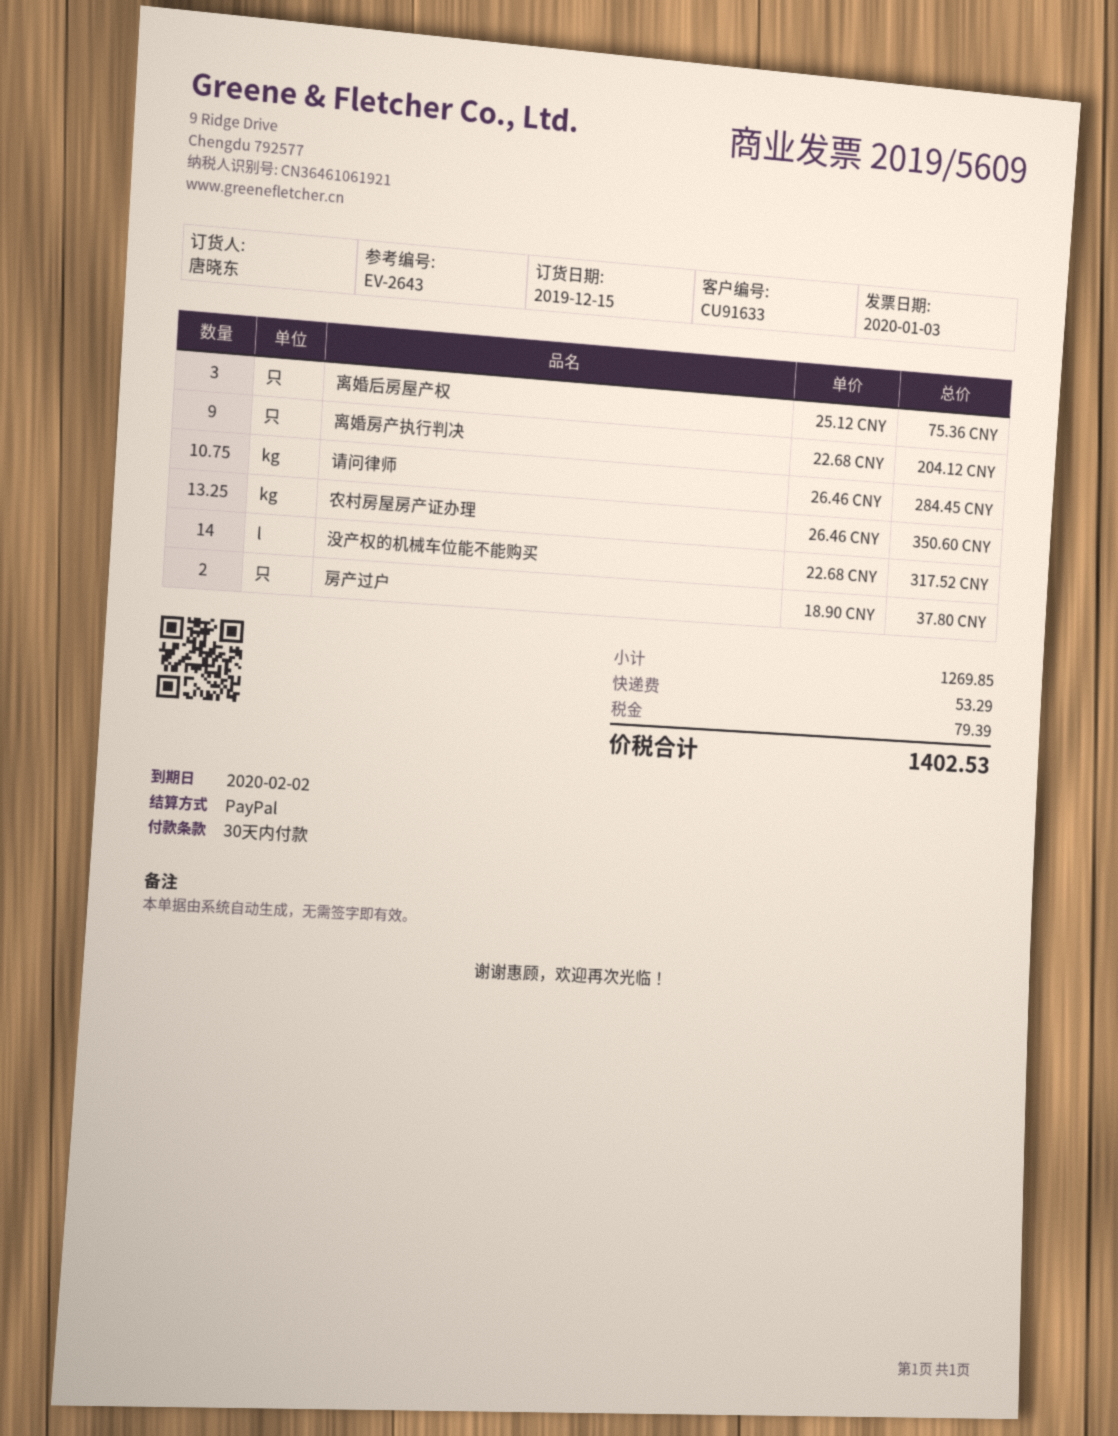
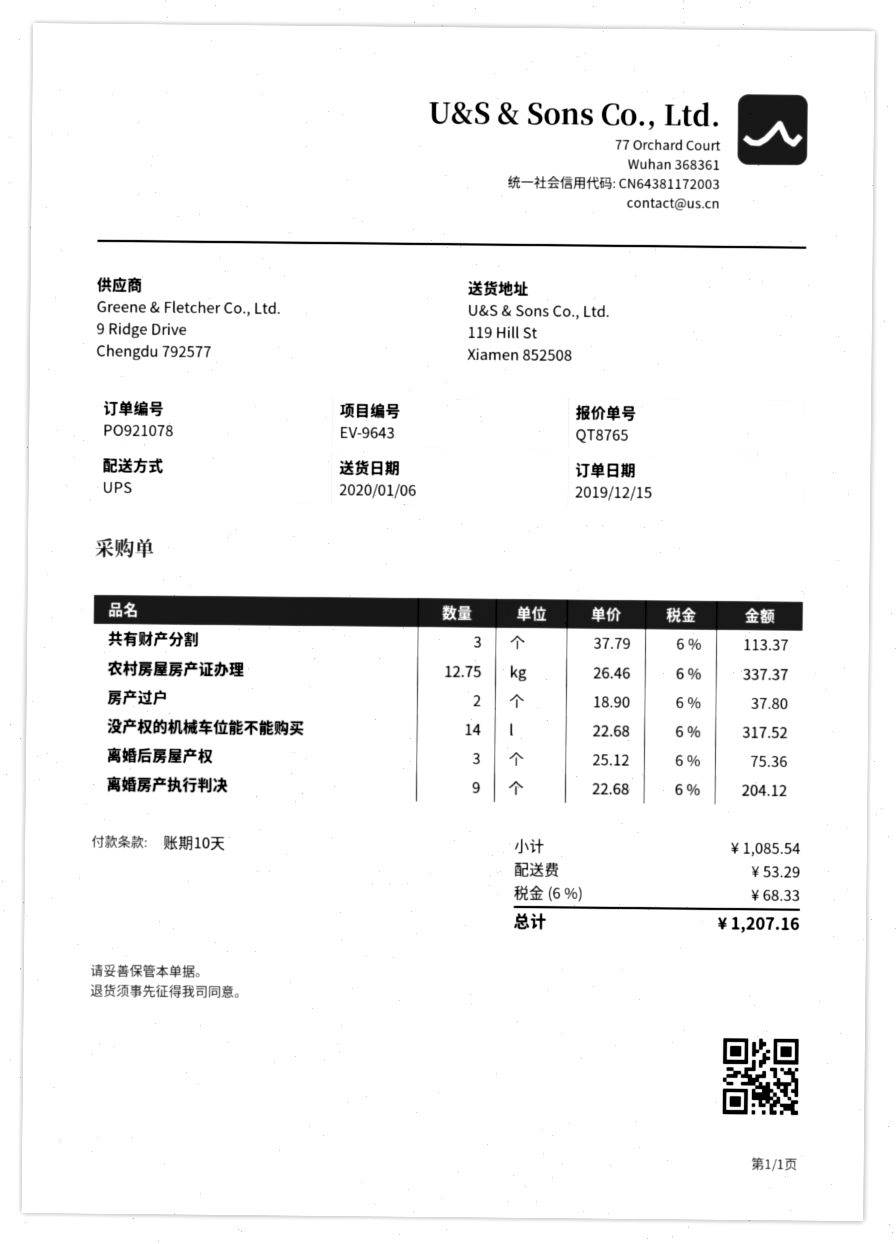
payment terms: 30 days -> 10 days
reference: EV-2643 -> EV-9643
请问律师: 10.75 x 26.46 = 284.45 -> none
农村房屋房产证办理: 13.25 x 26.46 = 350.60 -> 12.75 x 26.46 = 337.37
共有财产分割: none -> 3 x 37.79 = 113.37
subtotal: 1269.85 -> 1085.54
tax: 79.39 -> 68.33
total: 1402.53 -> 1207.16

